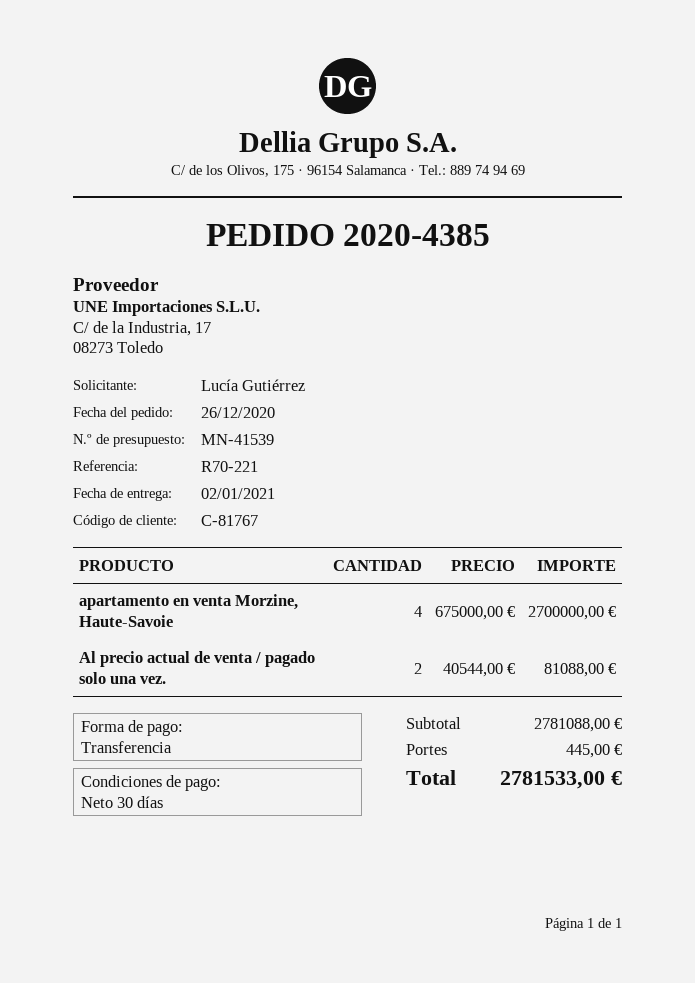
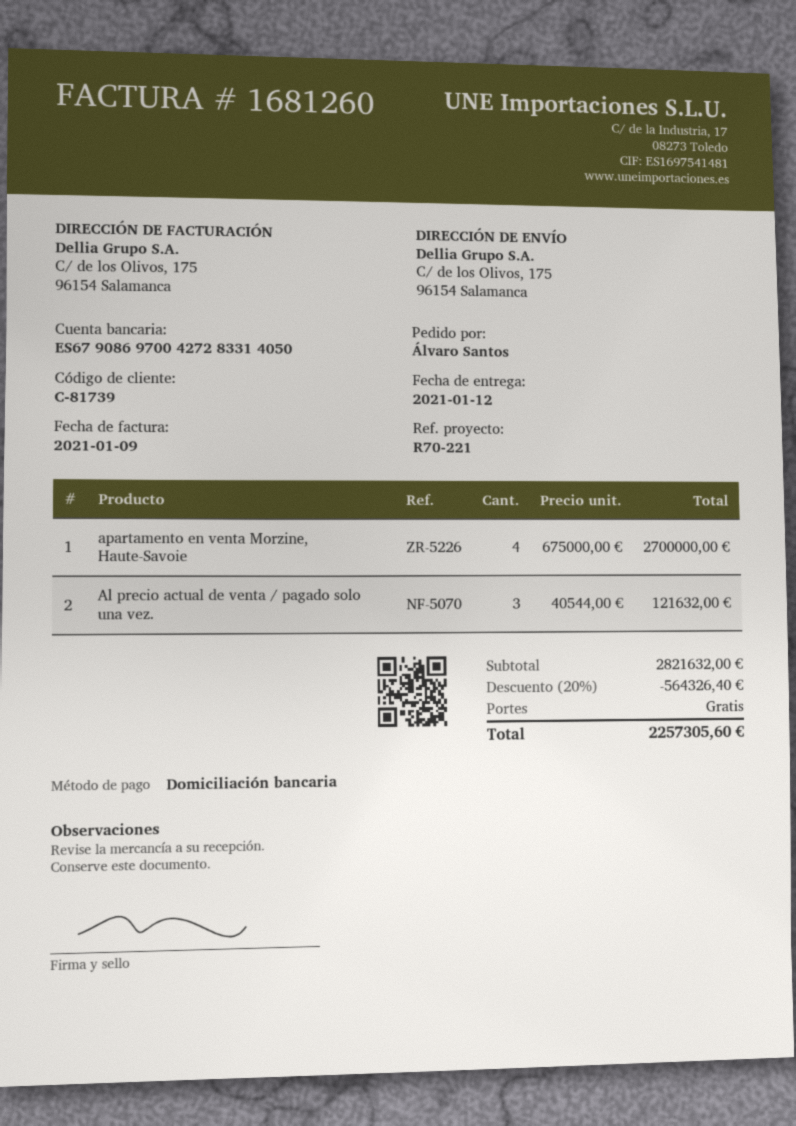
delivery date: 2021-01-02 -> 2021-01-12
customer number: C-81767 -> C-81739
ordered by: Lucía Gutiérrez -> Álvaro Santos
payment method: bank transfer -> direct debit
Al precio actual de venta / pagado solo una vez.: 2 x 40544.00 = 81088.00 -> 3 x 40544.00 = 121632.00
subtotal: 2781088.00 -> 2821632.00
discount: none -> 20% = 564326.40
shipping: 445.00 -> 0.00
total: 2781533.00 -> 2257305.60

